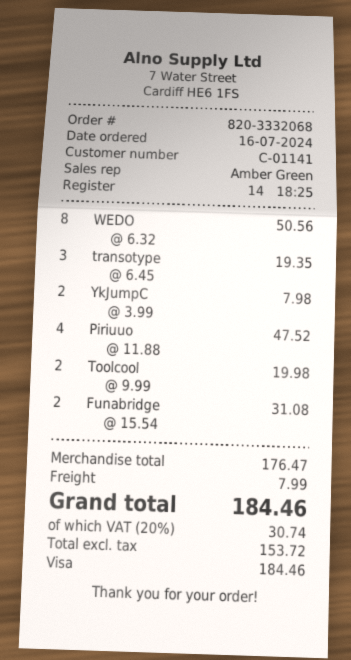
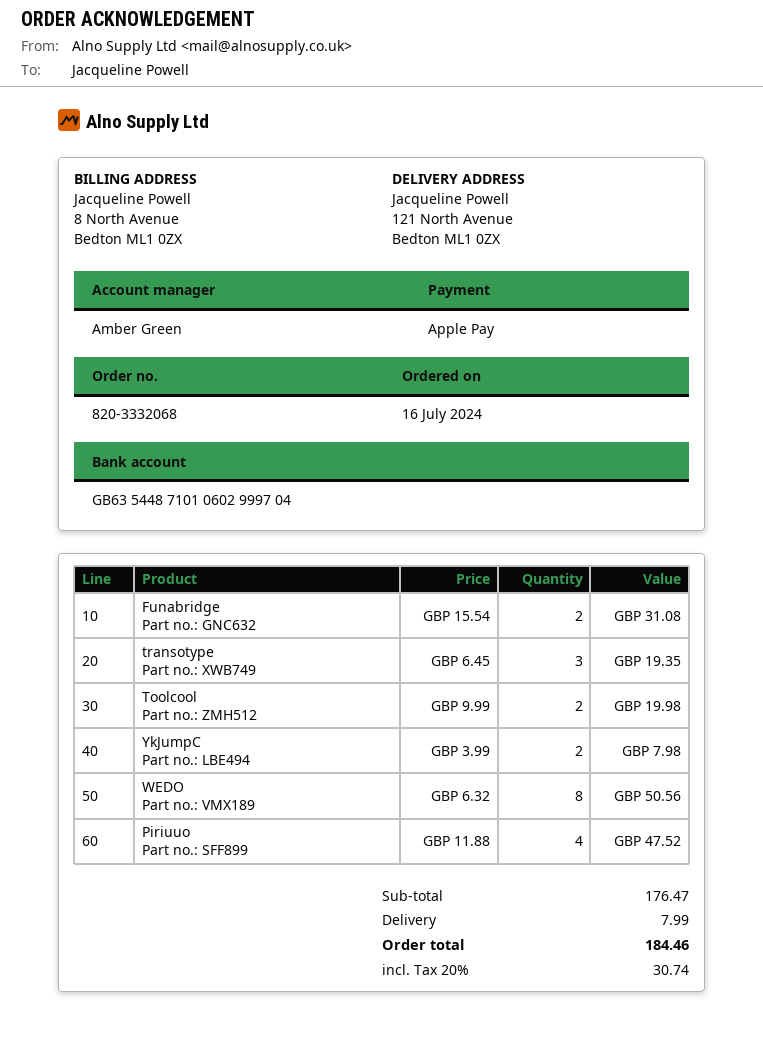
payment method: Visa -> Apple Pay

